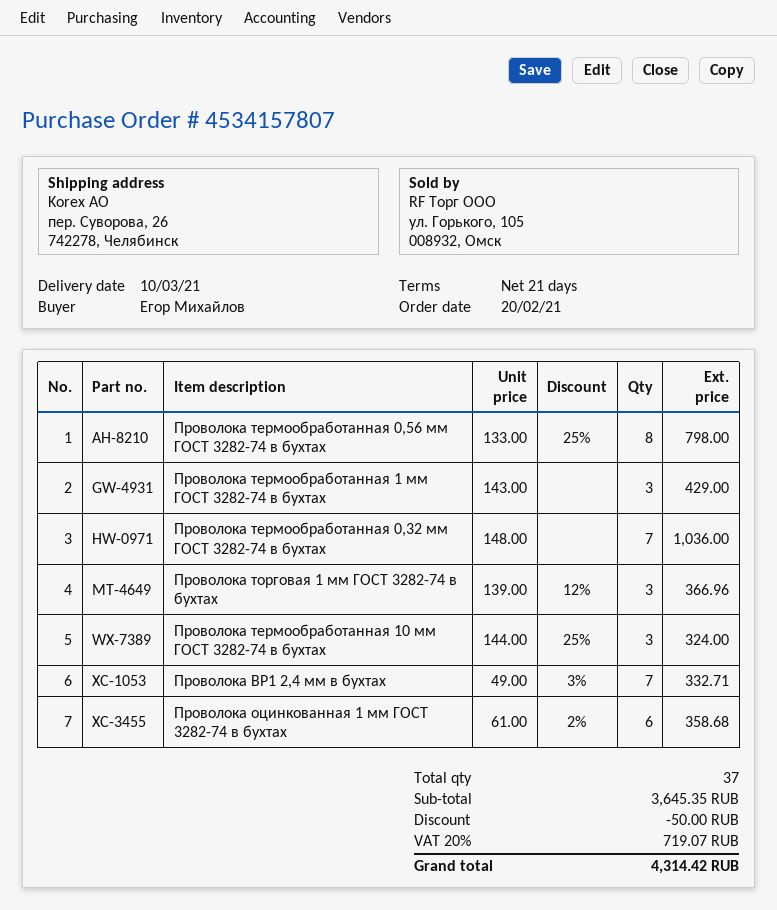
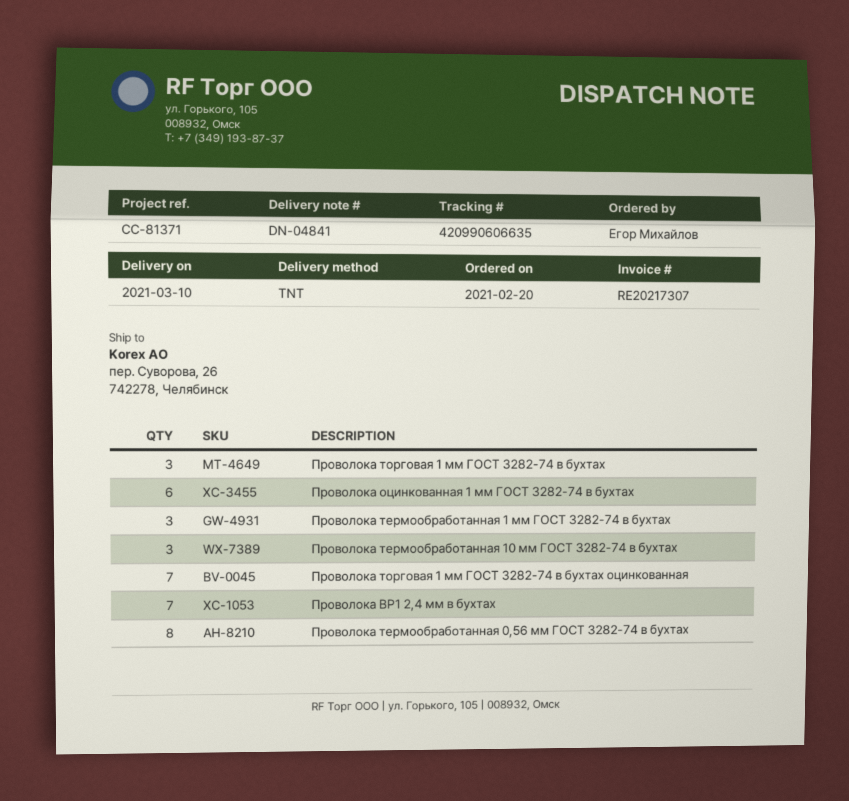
Проволока термообработанная 0,32 мм ГОСТ 3282-74 в бухтах: 7 -> none
Проволока торговая 1 мм ГОСТ 3282-74 в бухтах оцинкованная: none -> 7

